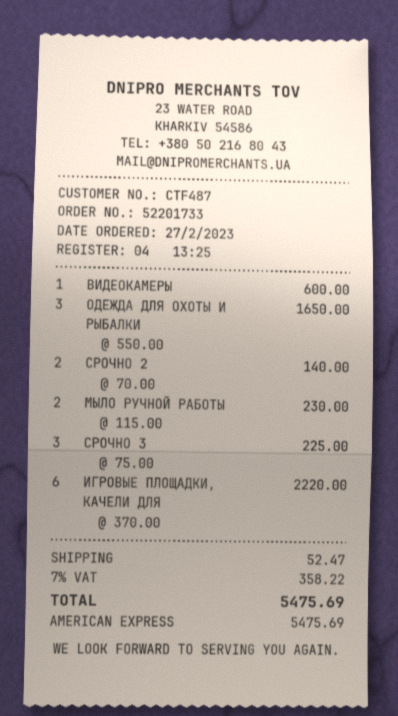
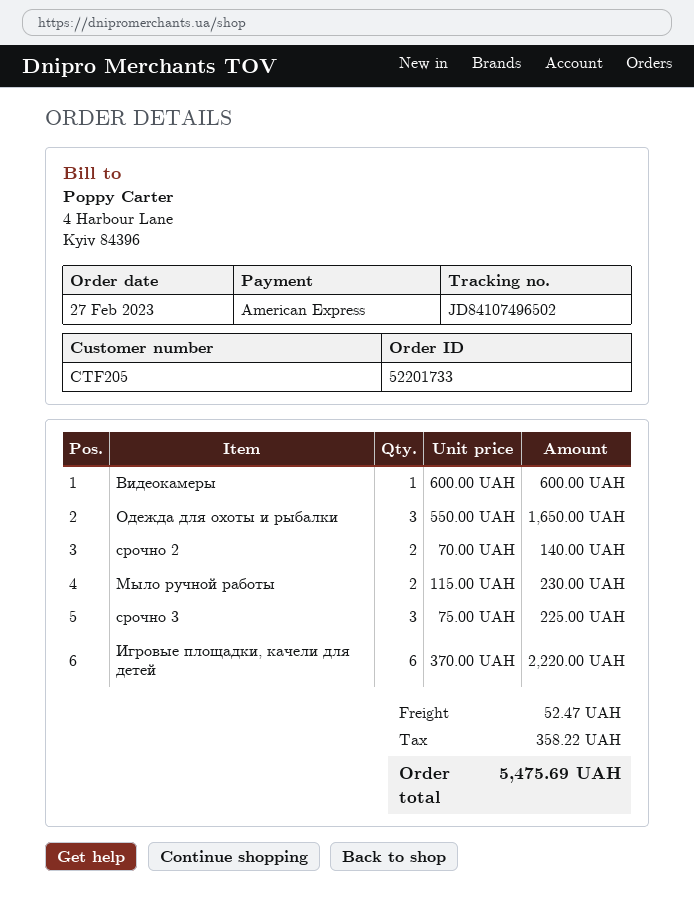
customer number: CTF487 -> CTF205

